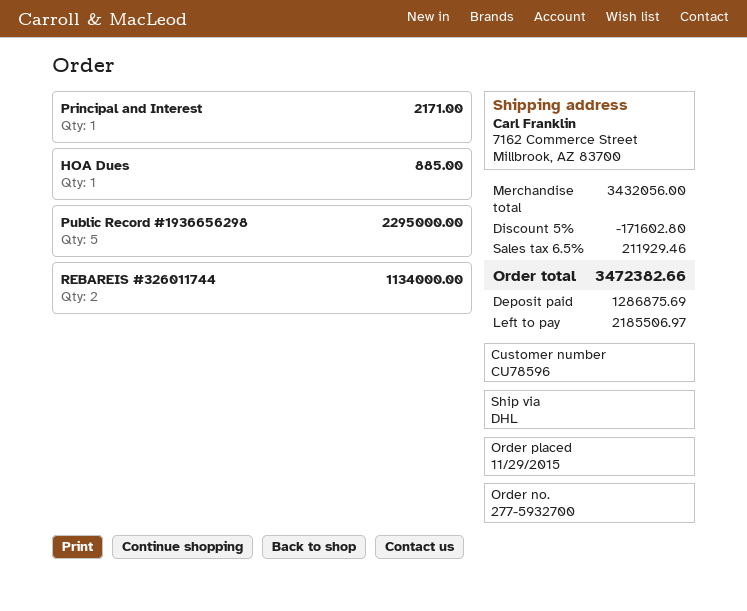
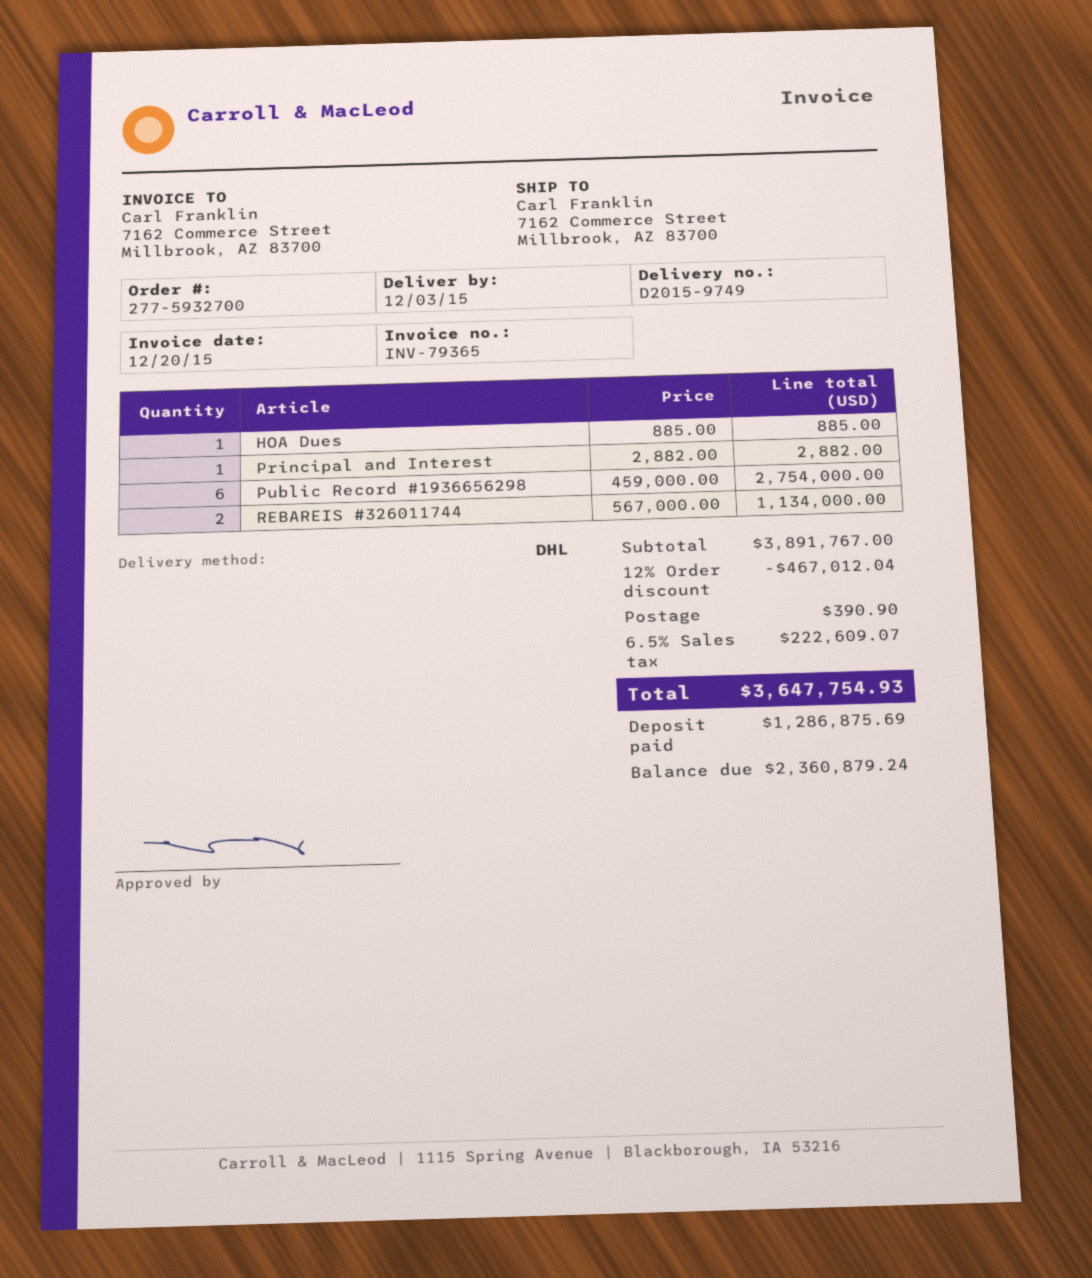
Principal and Interest: 1 for 2171.00 -> 1 for 2882.00
Public Record #1936656298: 5 for 2295000.00 -> 6 for 2754000.00
subtotal: 3432056.00 -> 3891767.00
discount: 5% = 171602.80 -> 12% = 467012.04
shipping: none -> 390.90
tax: 6.5% = 211929.46 -> 6.5% = 222609.07
total: 3472382.66 -> 3647754.93
balance: 2185506.97 -> 2360879.24

